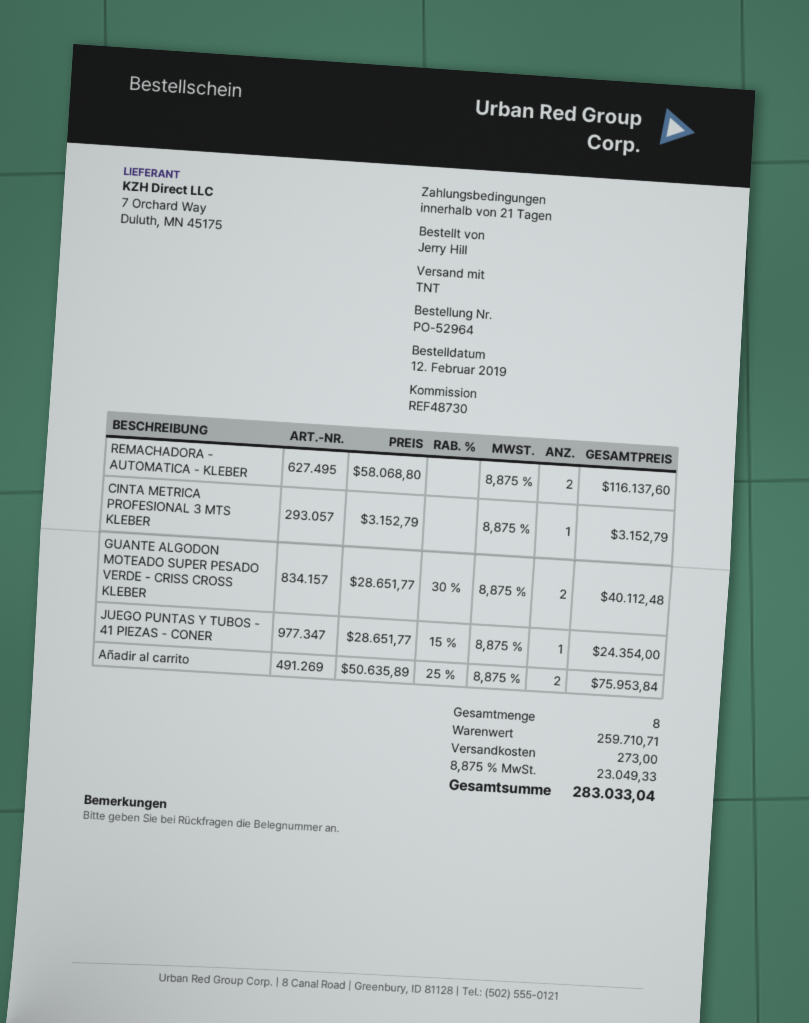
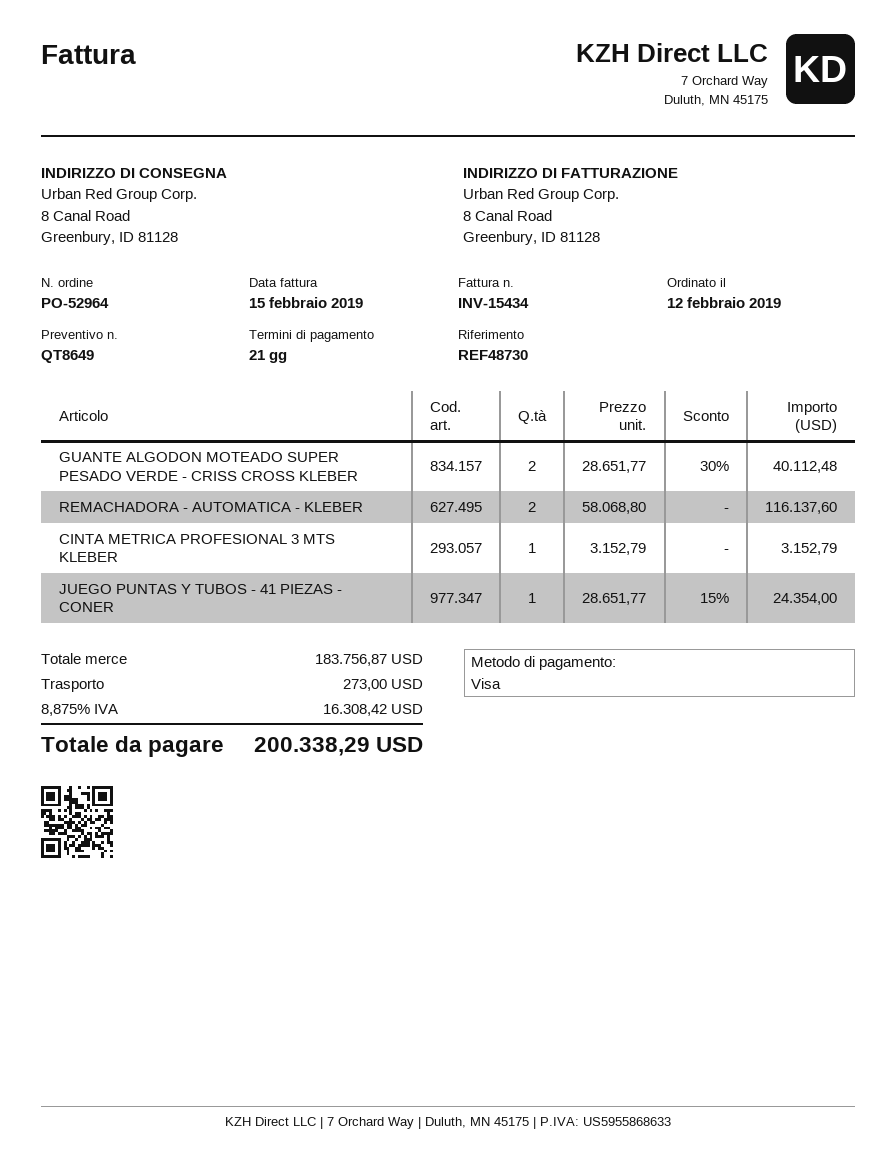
Añadir al carrito: 2 x 50635.89 - 25% = 75953.84 -> none
subtotal: 259710.71 -> 183756.87
tax: 8.875% = 23049.33 -> 8.875% = 16308.42
total: 283033.04 -> 200338.29

